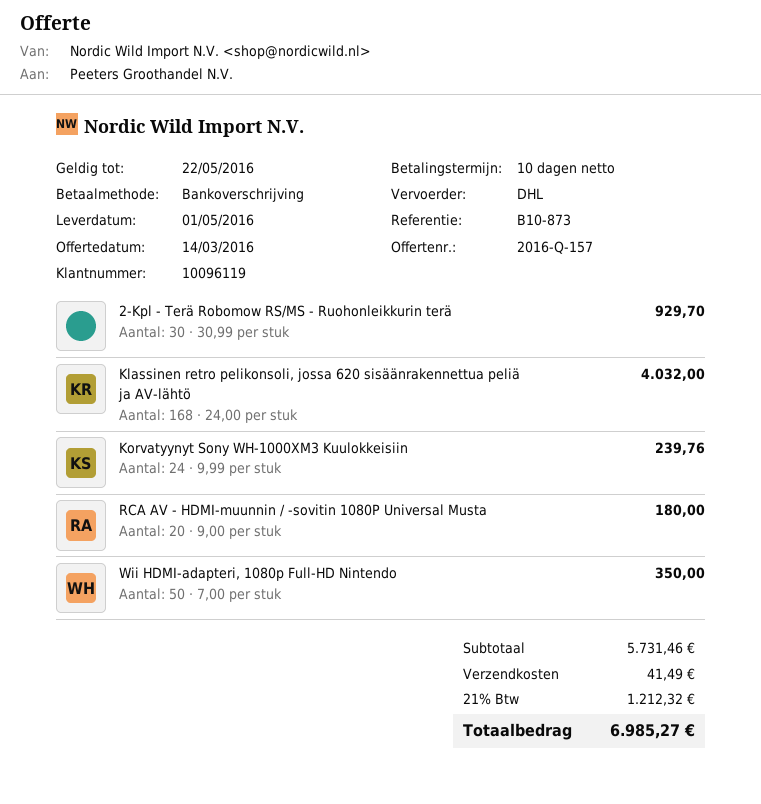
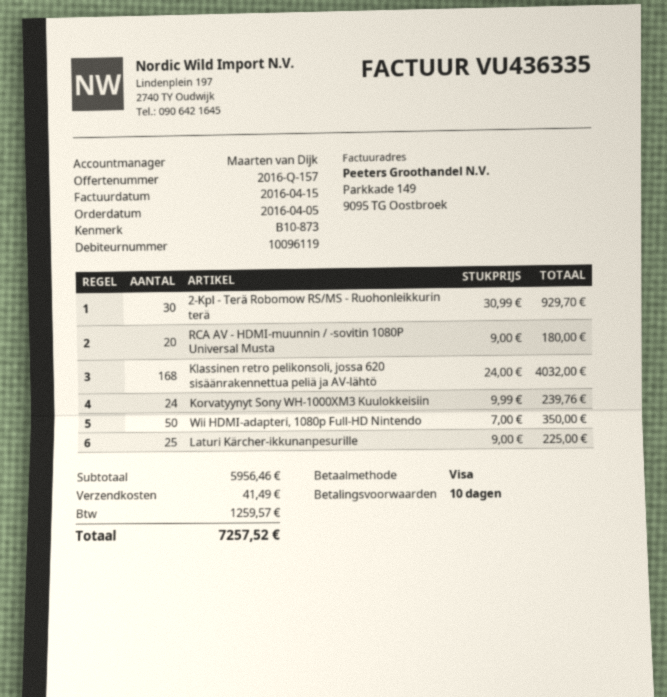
payment method: bank transfer -> Visa
Laturi Kärcher-ikkunanpesurille: none -> 25 x 9.00 = 225.00
subtotal: 5731.46 -> 5956.46
tax: 1212.32 -> 1259.57
total: 6985.27 -> 7257.52

